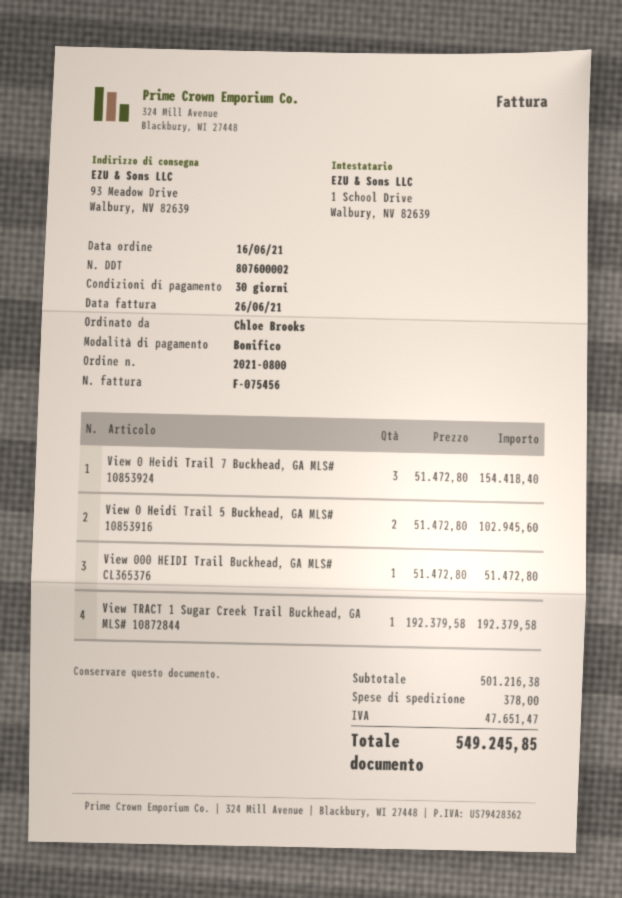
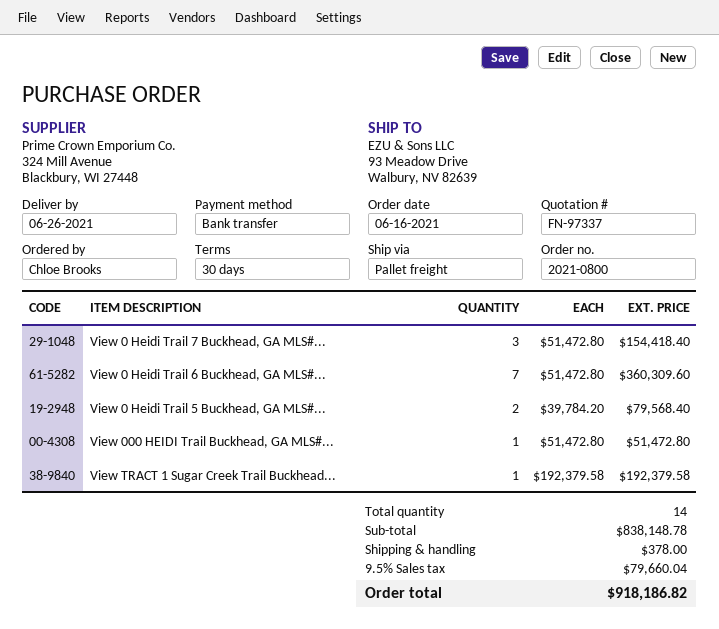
View 0 Heidi Trail 5 Buckhead, GA MLS# 10853916: 2 x 51472.80 = 102945.60 -> 2 x 39784.20 = 79568.40
View 0 Heidi Trail 6 Buckhead, GA MLS#...: none -> 7 x 51472.80 = 360309.60
subtotal: 501216.38 -> 838148.78
tax: 47651.47 -> 79660.04
total: 549245.85 -> 918186.82

